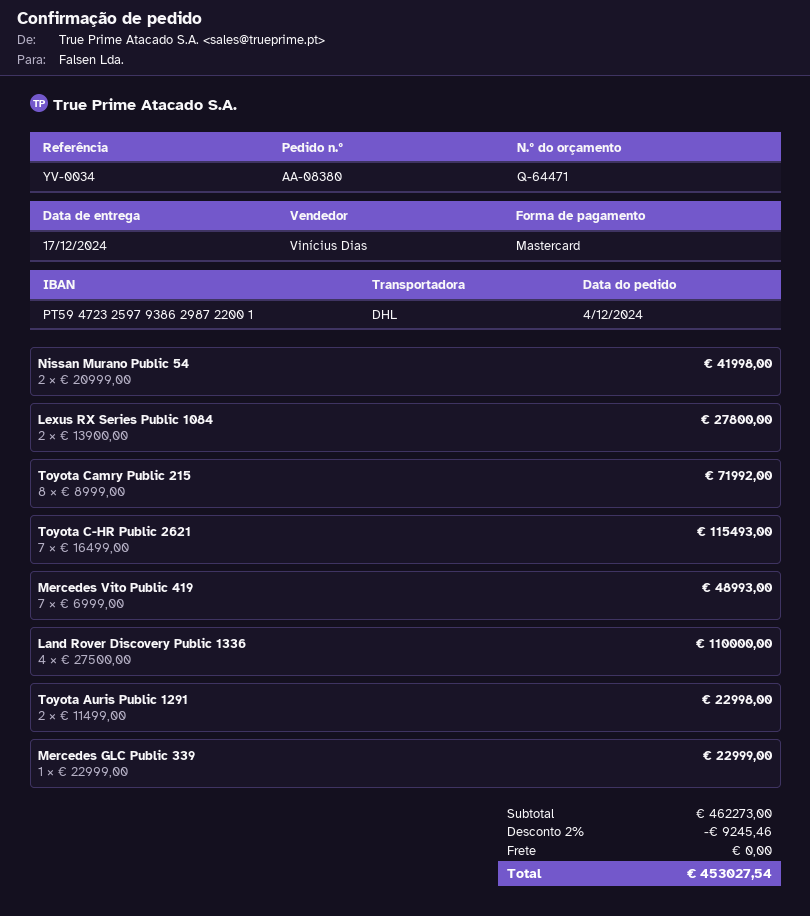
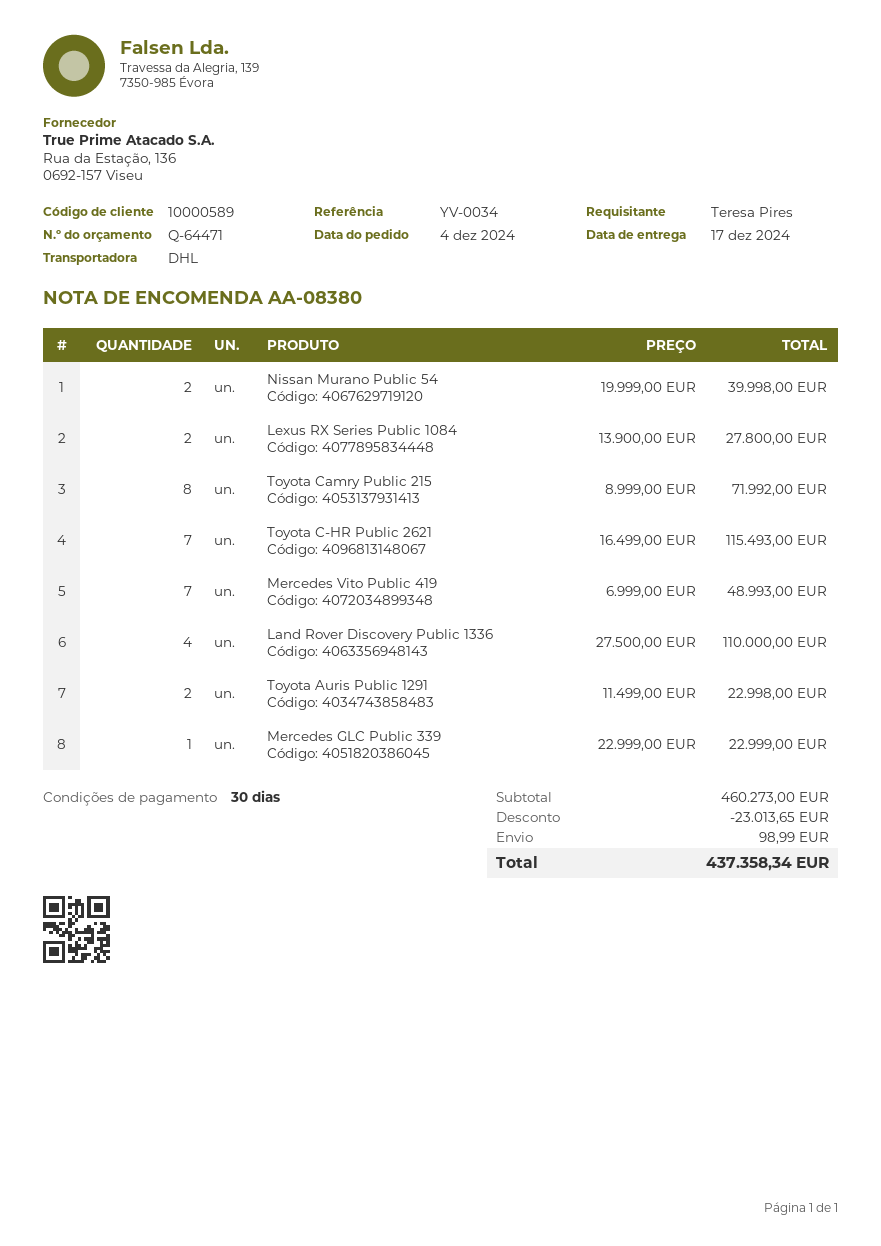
Nissan Murano Public 54: 2 x 20999.00 = 41998.00 -> 2 x 19999.00 = 39998.00
subtotal: 462273.00 -> 460273.00
discount: 9245.46 -> 23013.65
shipping: 0.00 -> 98.99
total: 453027.54 -> 437358.34

